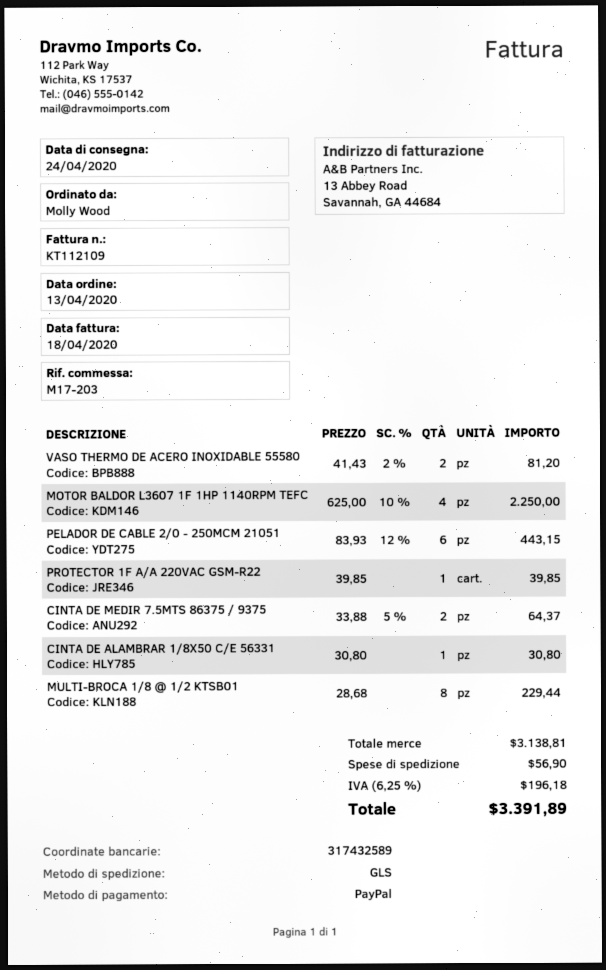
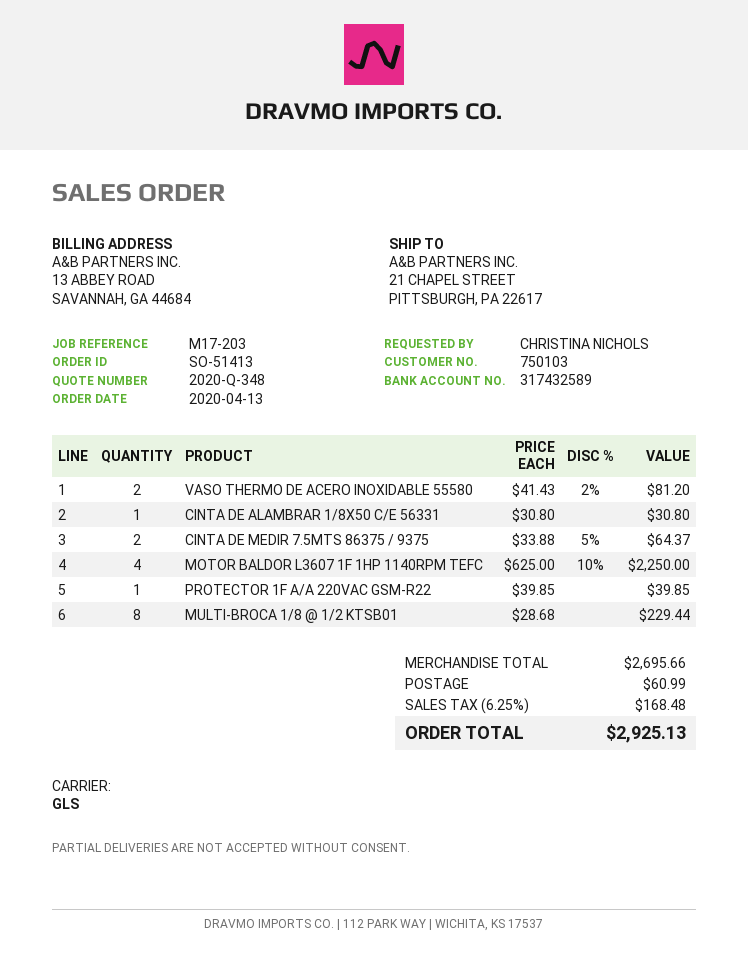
ordered by: Molly Wood -> CHRISTINA NICHOLS
PELADOR DE CABLE 2/0 - 250MCM 21051: 6 x 83.93 - 12% = 443.15 -> none
subtotal: 3138.81 -> 2695.66
shipping: 56.90 -> 60.99
tax: 6.25% = 196.18 -> 6.25% = 168.48
total: 3391.89 -> 2925.13

